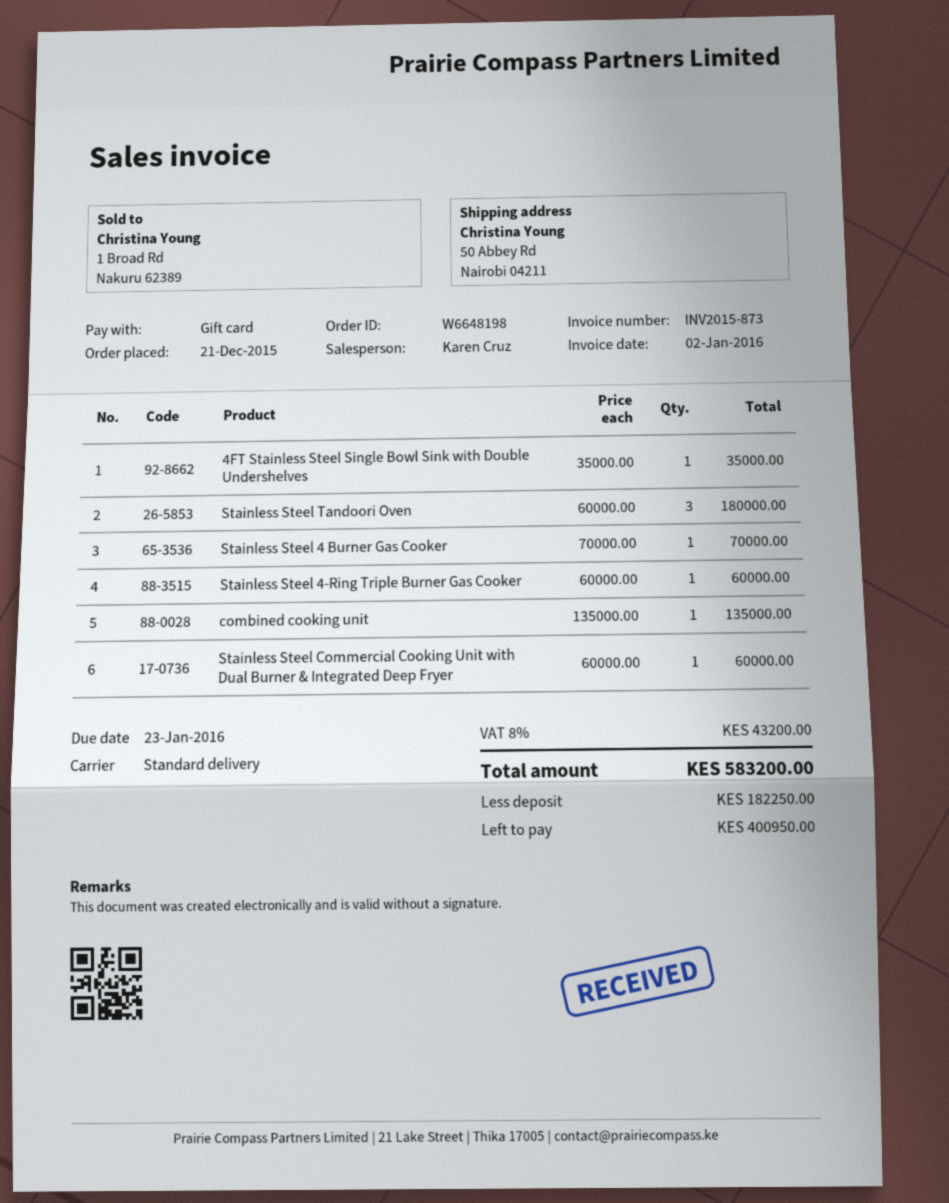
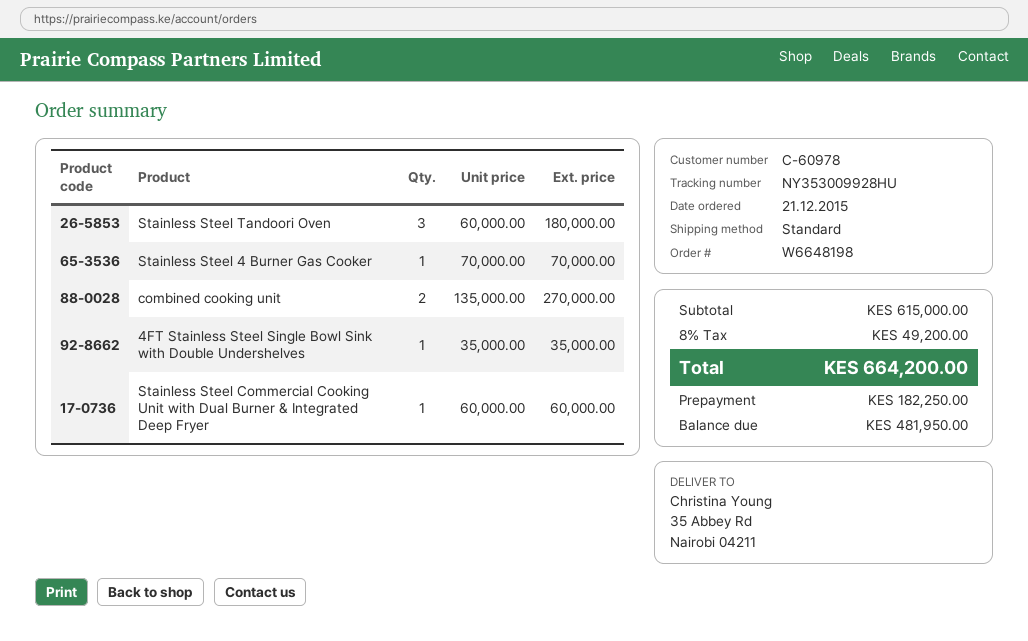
ship to: 50 Abbey Rd, Nairobi 04211 -> 35 Abbey Rd, Nairobi 04211
Stainless Steel 4-Ring Triple Burner Gas Cooker: 1 x 60000.00 = 60000.00 -> none
combined cooking unit: 1 x 135000.00 = 135000.00 -> 2 x 135000.00 = 270000.00
tax: 8% = 43200.00 -> 8% = 49200.00
total: 583200.00 -> 664200.00
balance: 400950.00 -> 481950.00

